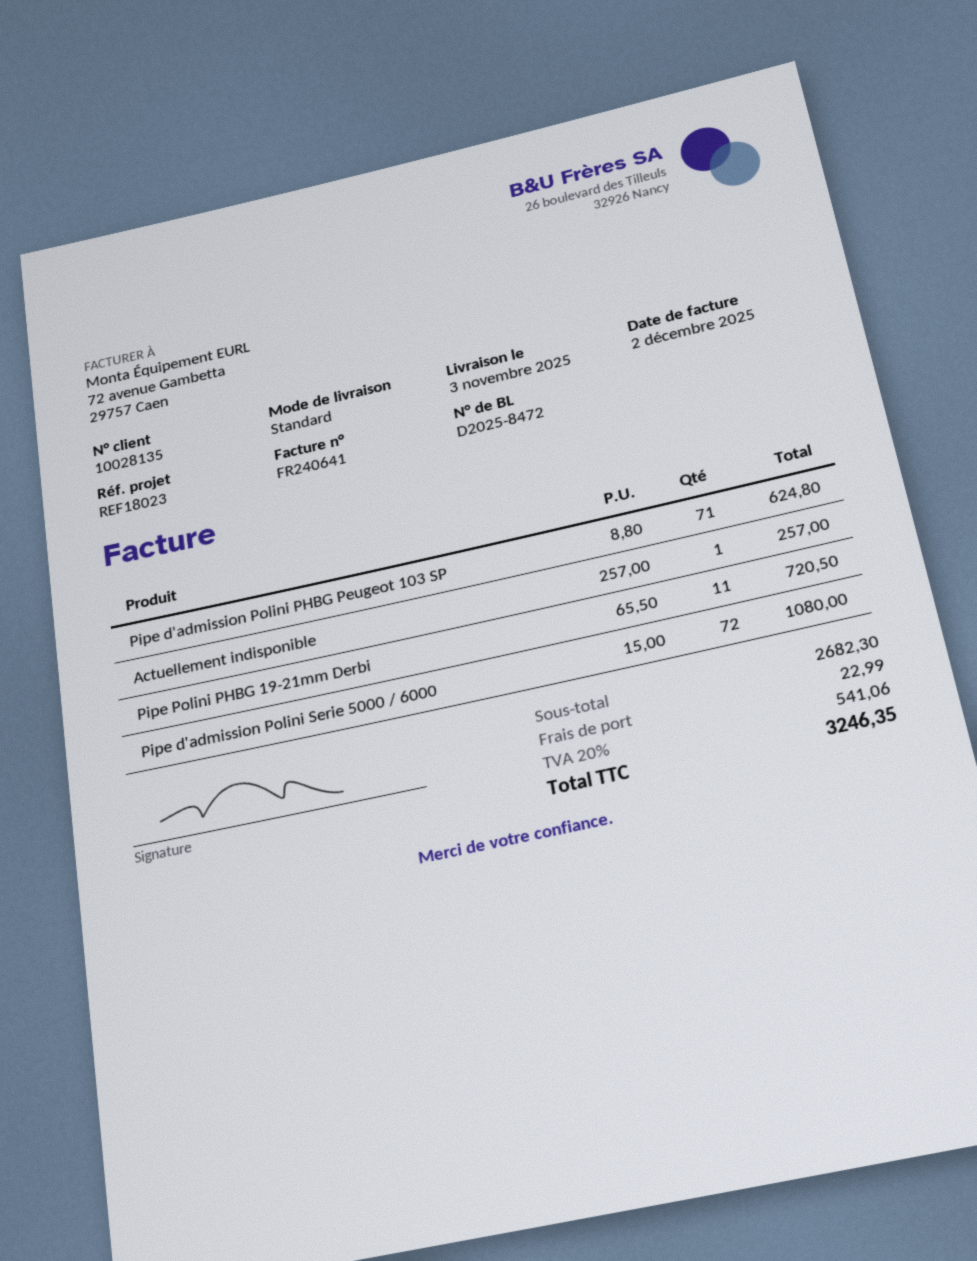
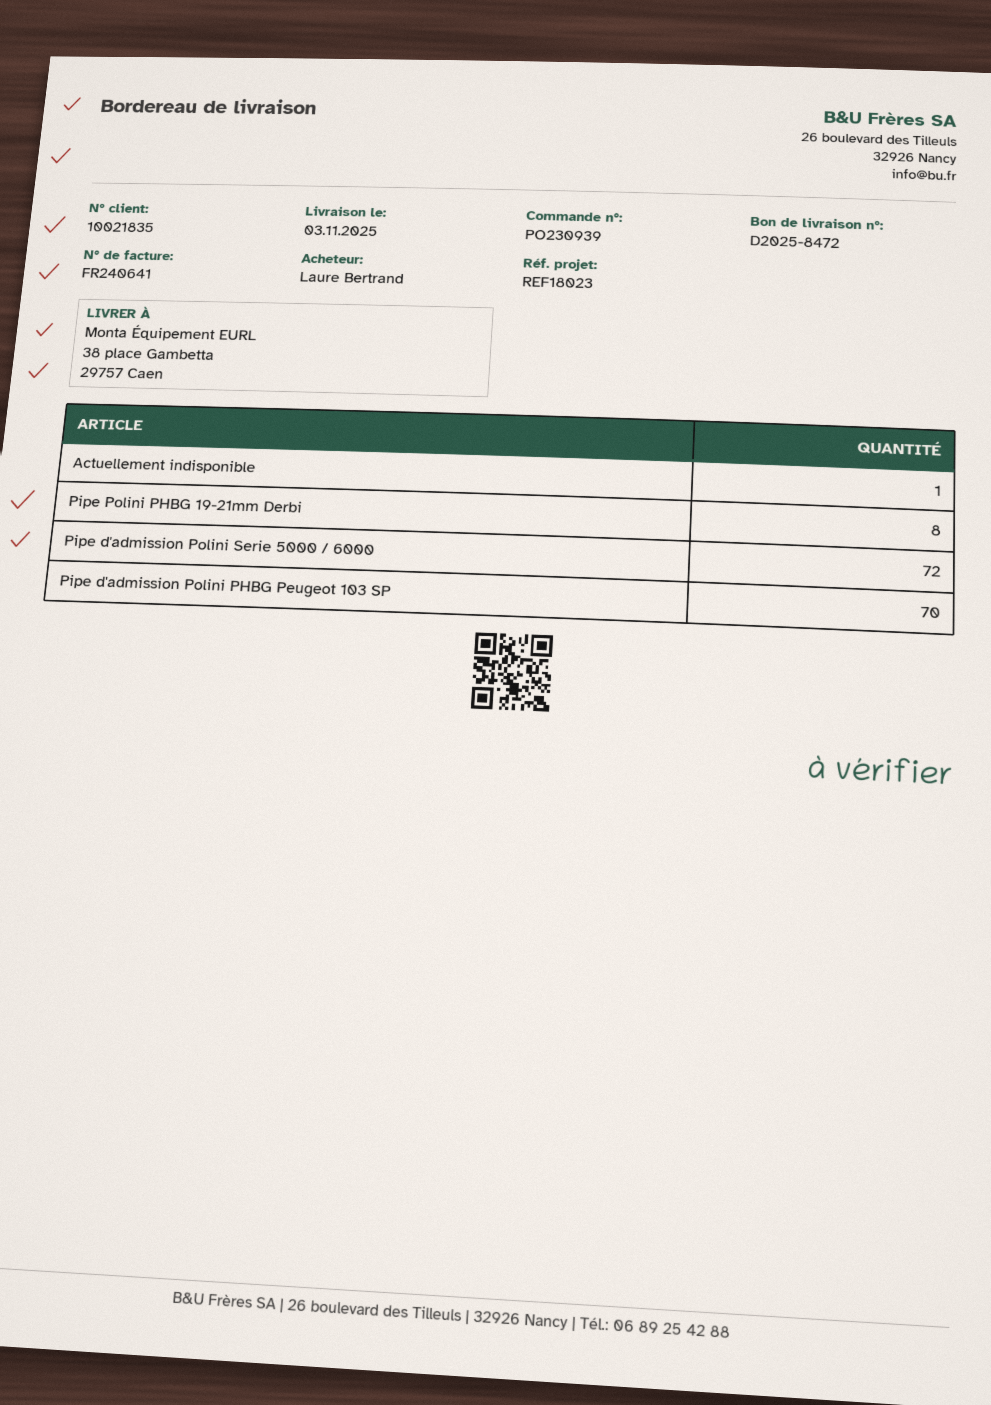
customer number: 10028135 -> 10021835
Pipe d'admission Polini PHBG Peugeot 103 SP: 71 -> 70
Pipe Polini PHBG 19-21mm Derbi: 11 -> 8

